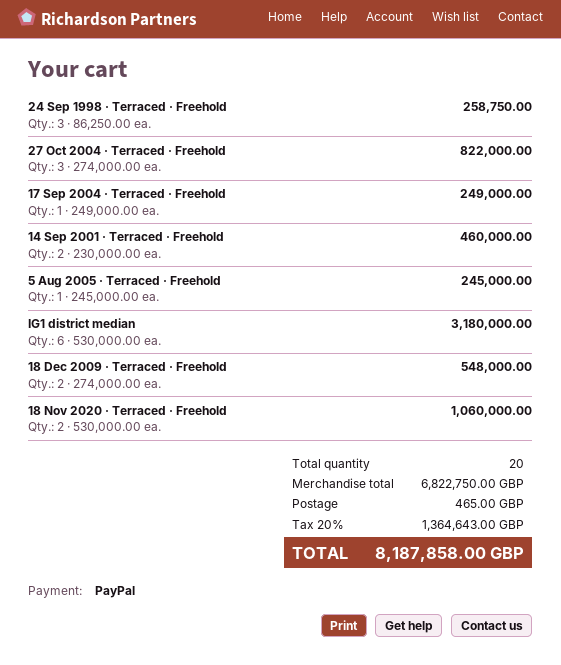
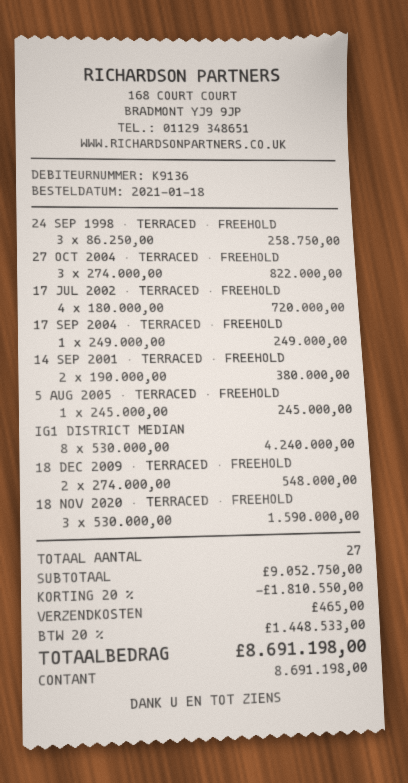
payment method: PayPal -> cash
14 Sep 2001 · Terraced · Freehold: 2 x 230000.00 = 460000.00 -> 2 x 190000.00 = 380000.00
IG1 district median: 6 x 530000.00 = 3180000.00 -> 8 x 530000.00 = 4240000.00
18 Nov 2020 · Terraced · Freehold: 2 x 530000.00 = 1060000.00 -> 3 x 530000.00 = 1590000.00
17 JUL 2002 · TERRACED · FREEHOLD: none -> 4 x 180000.00 = 720000.00
total quantity: 20 -> 27
subtotal: 6822750.00 -> 9052750.00
discount: none -> 20% = 1810550.00
tax: 20% = 1364643.00 -> 20% = 1448533.00
total: 8187858.00 -> 8691198.00

